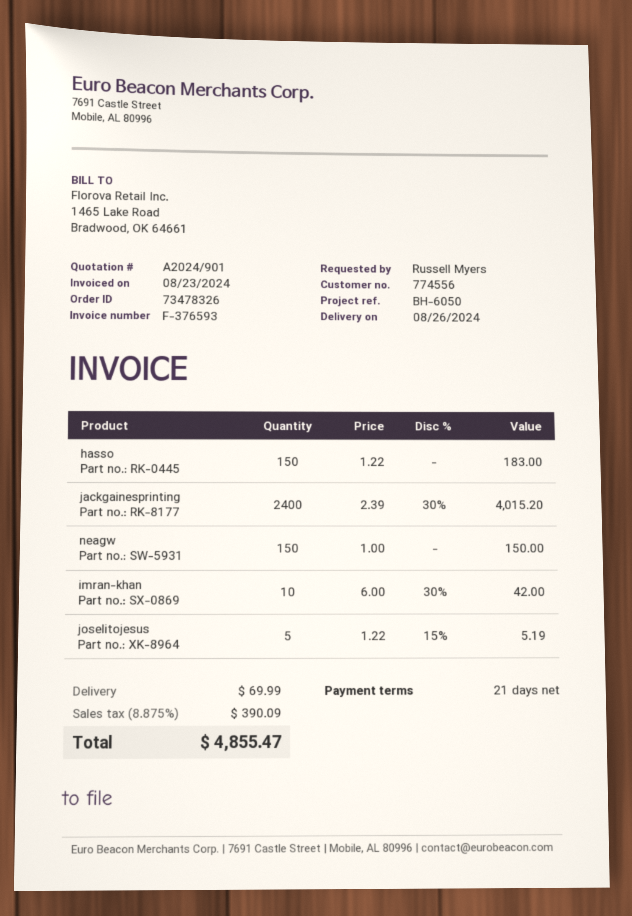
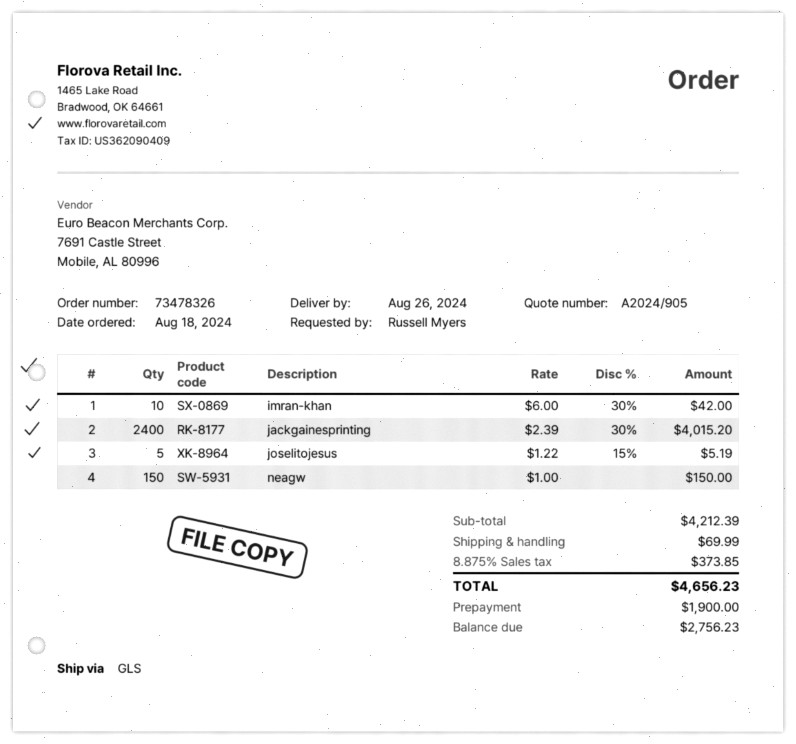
quote number: A2024/901 -> A2024/905
hasso: 150 x 1.22 = 183.00 -> none
tax: 8.875% = 390.09 -> 8.875% = 373.85
total: 4855.47 -> 4656.23

